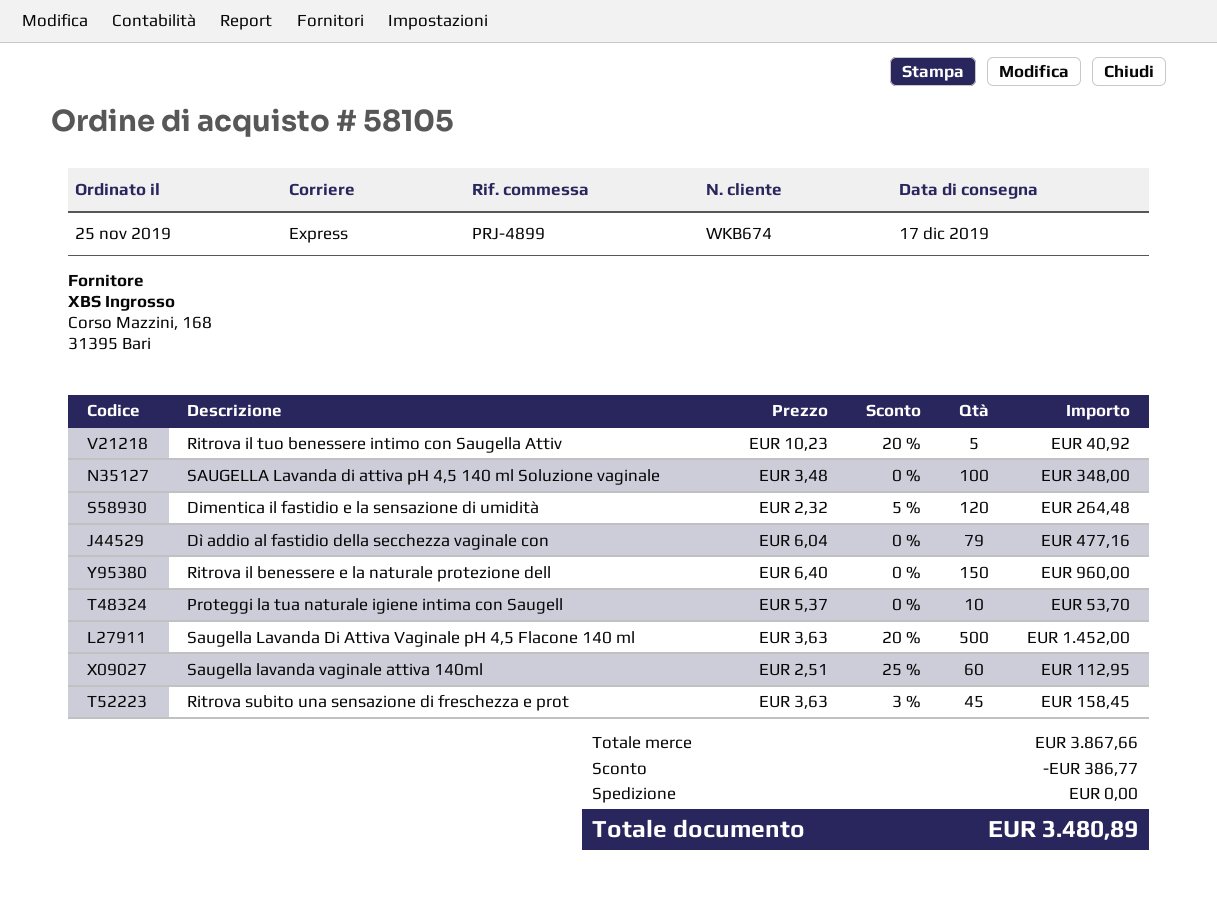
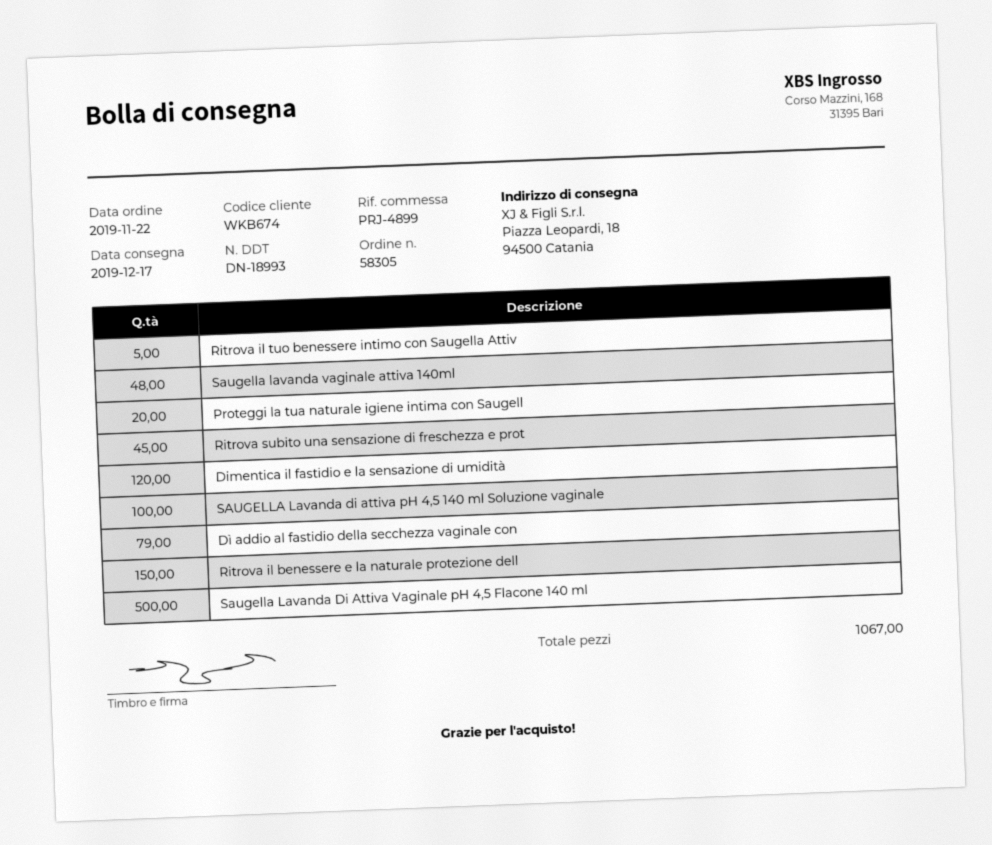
order number: 58105 -> 58305
order date: 2019-11-25 -> 2019-11-22
Proteggi la tua naturale igiene intima con Saugell: 10 -> 20
Saugella lavanda vaginale attiva 140ml: 60 -> 48

